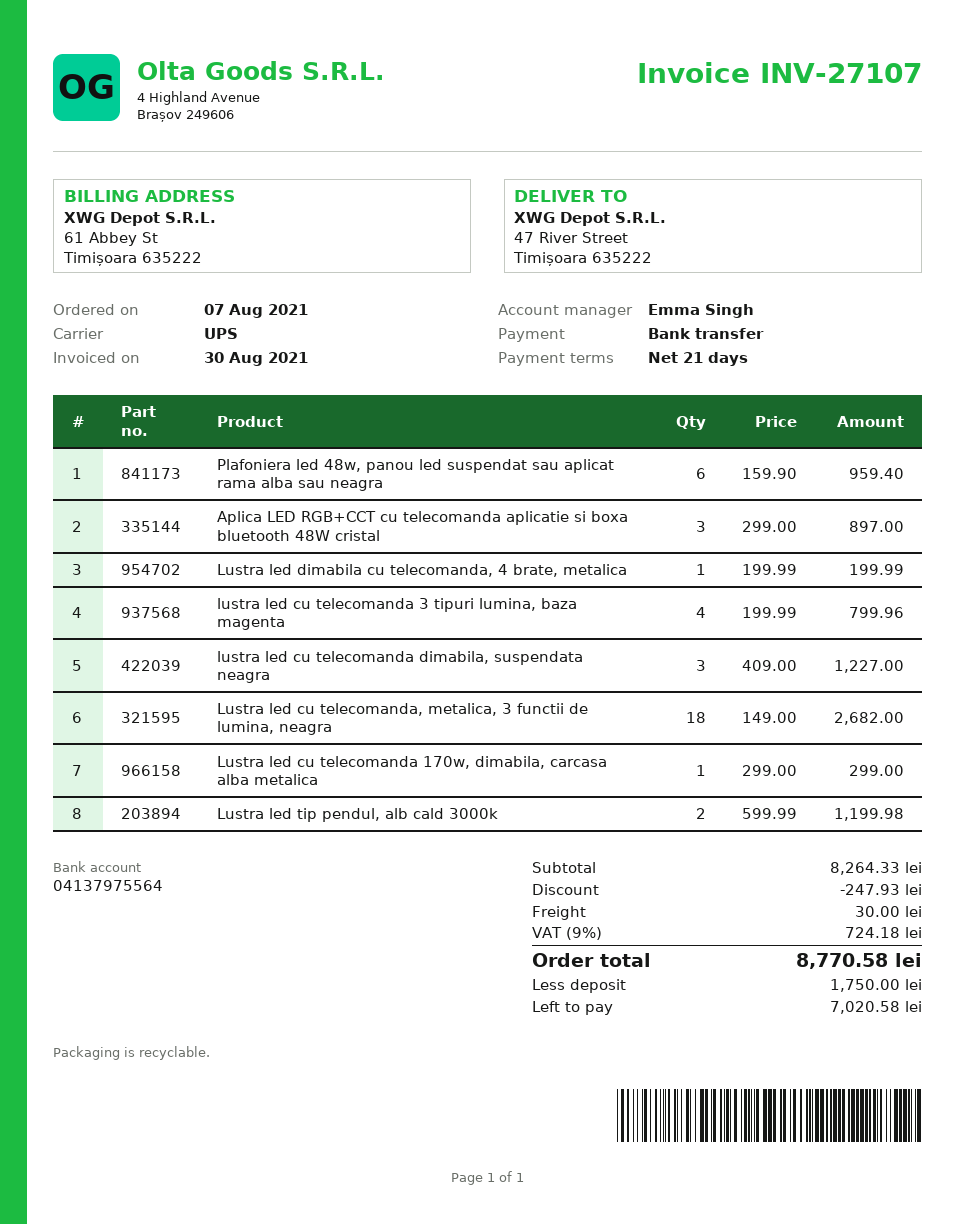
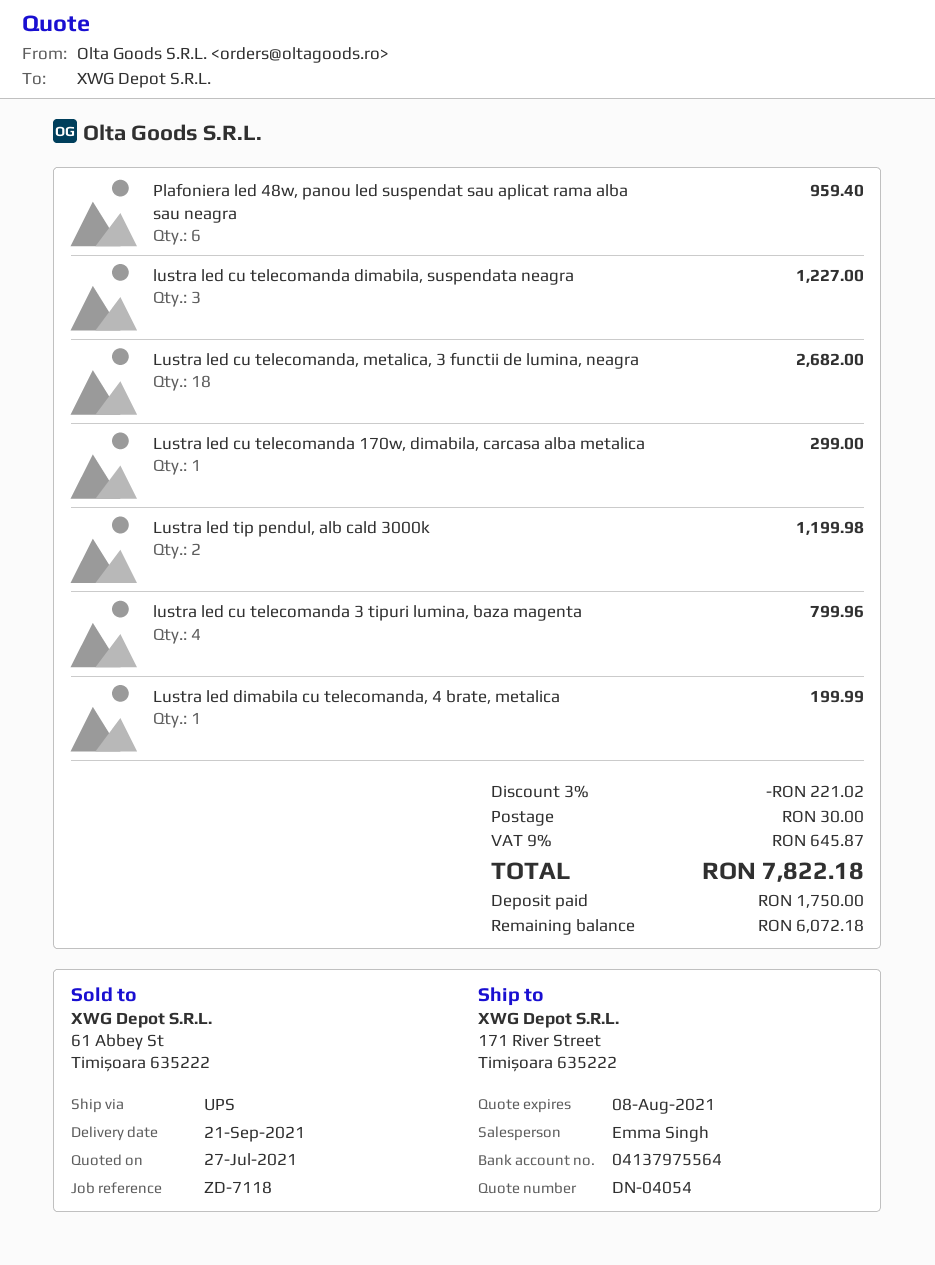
ship to: 47 River Street, Timișoara 635222 -> 171 River Street, Timișoara 635222
Aplica LED RGB+CCT cu telecomanda aplicatie si boxa bluetooth 48W cristal: 3 for 897.00 -> none
discount: 247.93 -> 221.02
tax: 9% = 724.18 -> 9% = 645.87
total: 8770.58 -> 7822.18
balance: 7020.58 -> 6072.18

